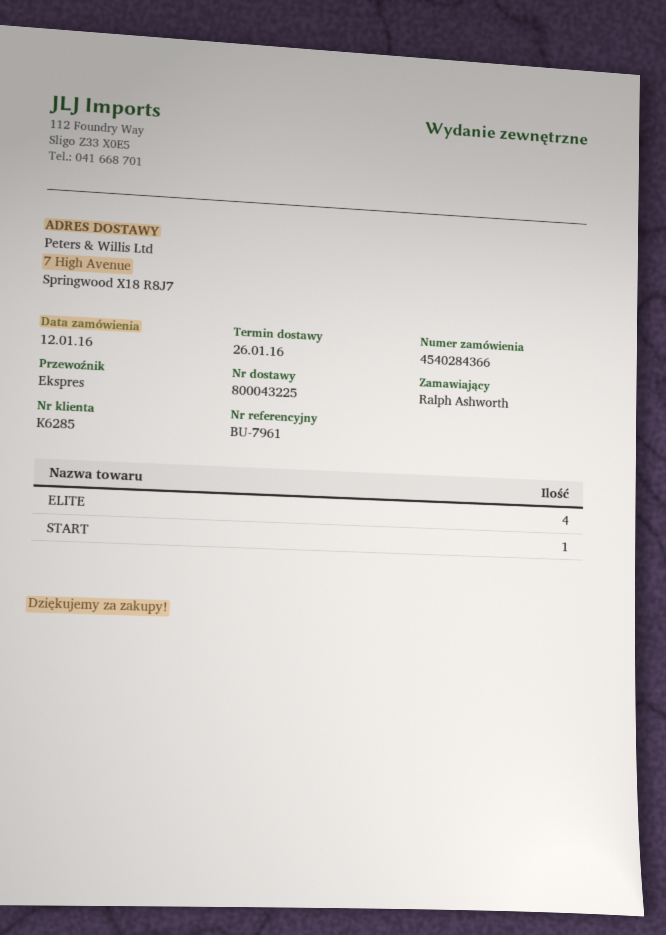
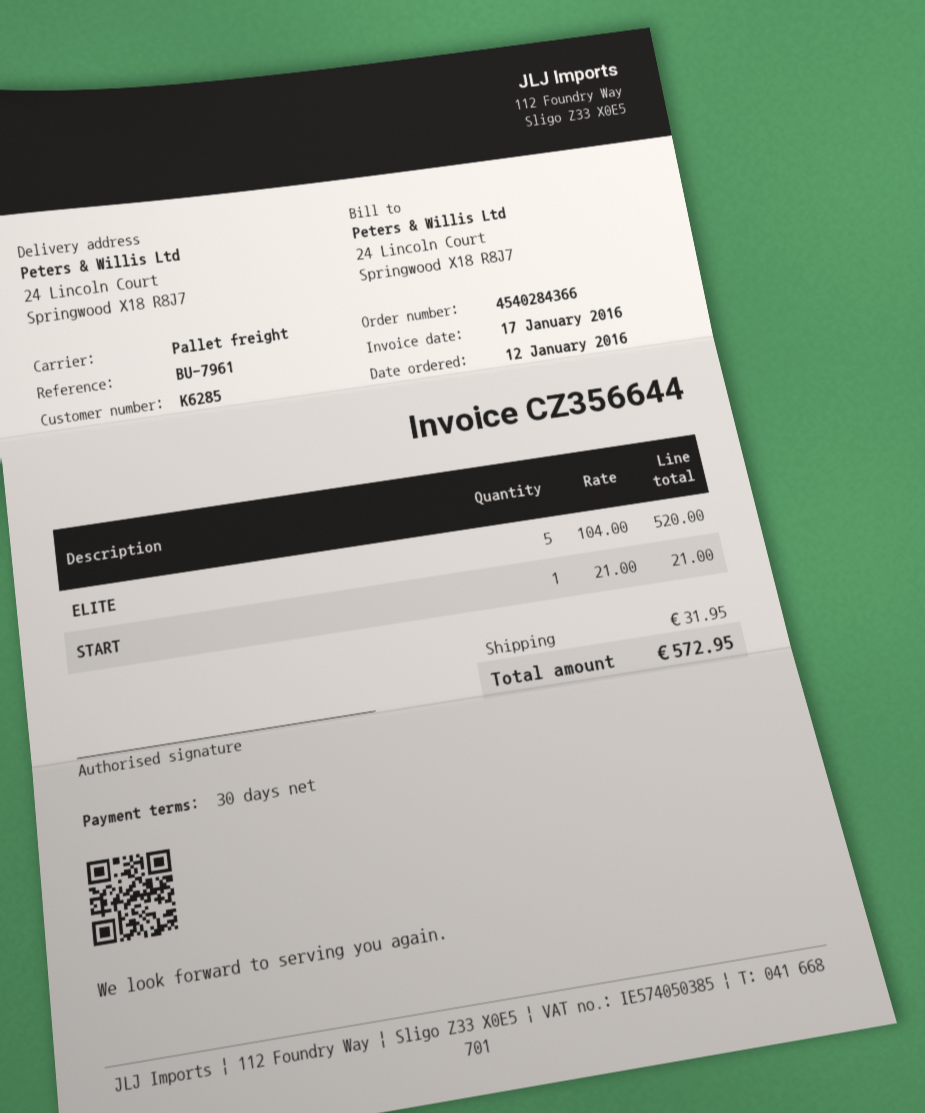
shipping method: express -> pallet freight
ship to: 7 High Avenue, Springwood X18 R8J7 -> 24 Lincoln Court, Springwood X18 R8J7
ELITE: 4 -> 5

